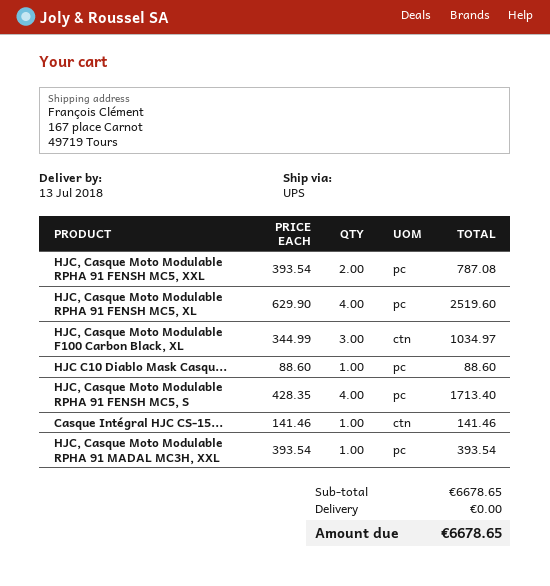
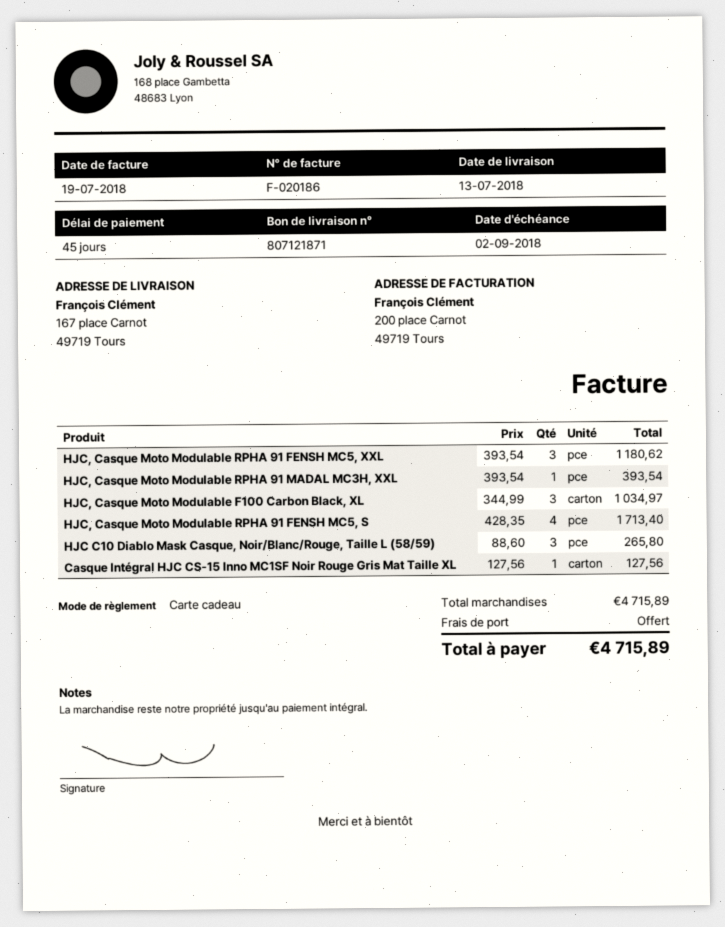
HJC, Casque Moto Modulable RPHA 91 FENSH MC5, XXL: 2 x 393.54 = 787.08 -> 3 x 393.54 = 1180.62
HJC, Casque Moto Modulable RPHA 91 FENSH MC5, XL: 4 x 629.90 = 2519.60 -> none
HJC C10 Diablo Mask Casqu...: 1 x 88.60 = 88.60 -> 3 x 88.60 = 265.80
Casque Intégral HJC CS-15...: 1 x 141.46 = 141.46 -> 1 x 127.56 = 127.56
subtotal: 6678.65 -> 4715.89
total: 6678.65 -> 4715.89

